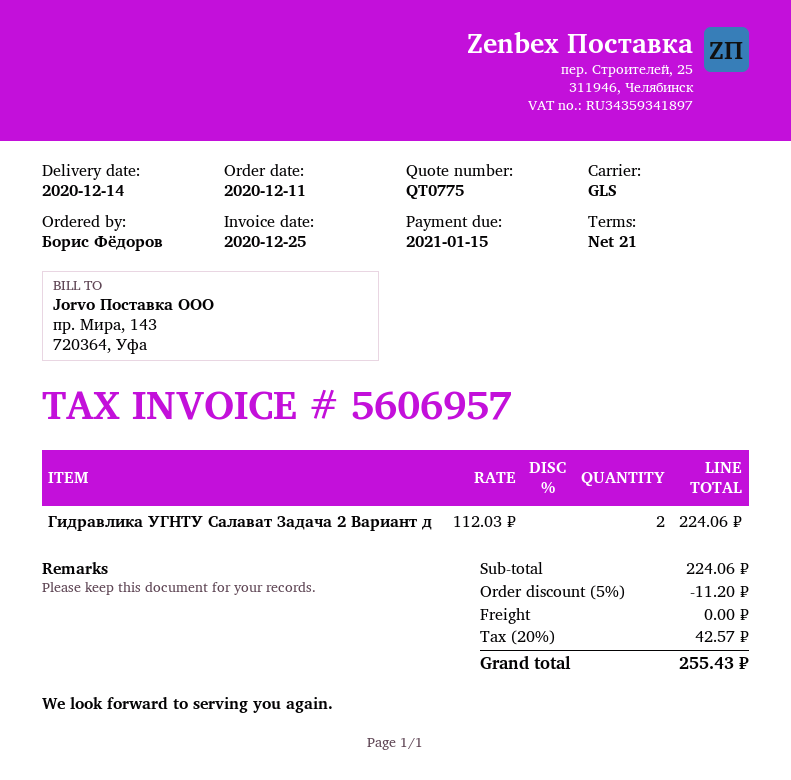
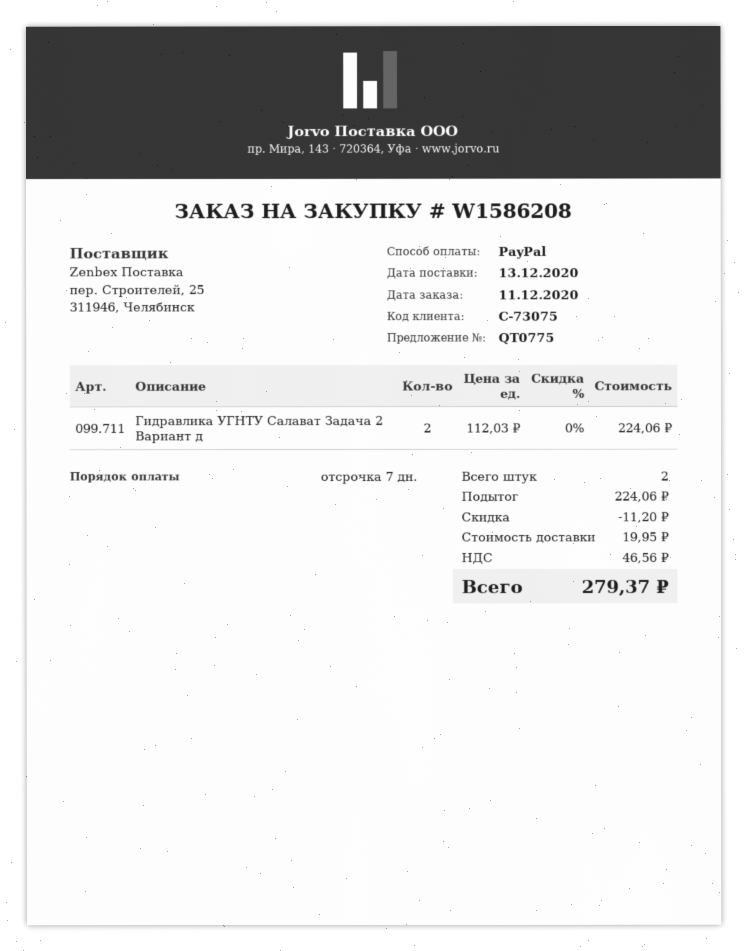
delivery date: 2020-12-14 -> 2020-12-13
payment terms: 21 days -> 7 days
shipping: 0.00 -> 19.95
tax: 42.57 -> 46.56
total: 255.43 -> 279.37

